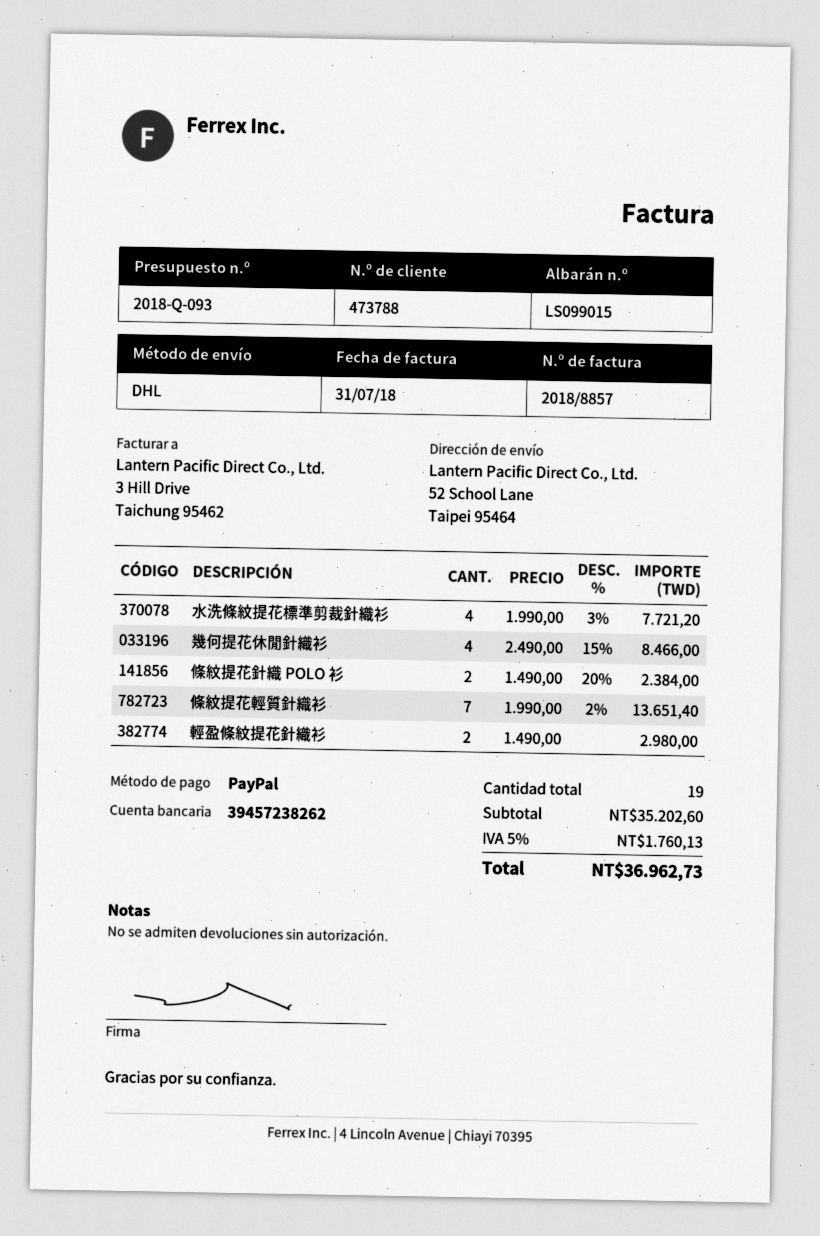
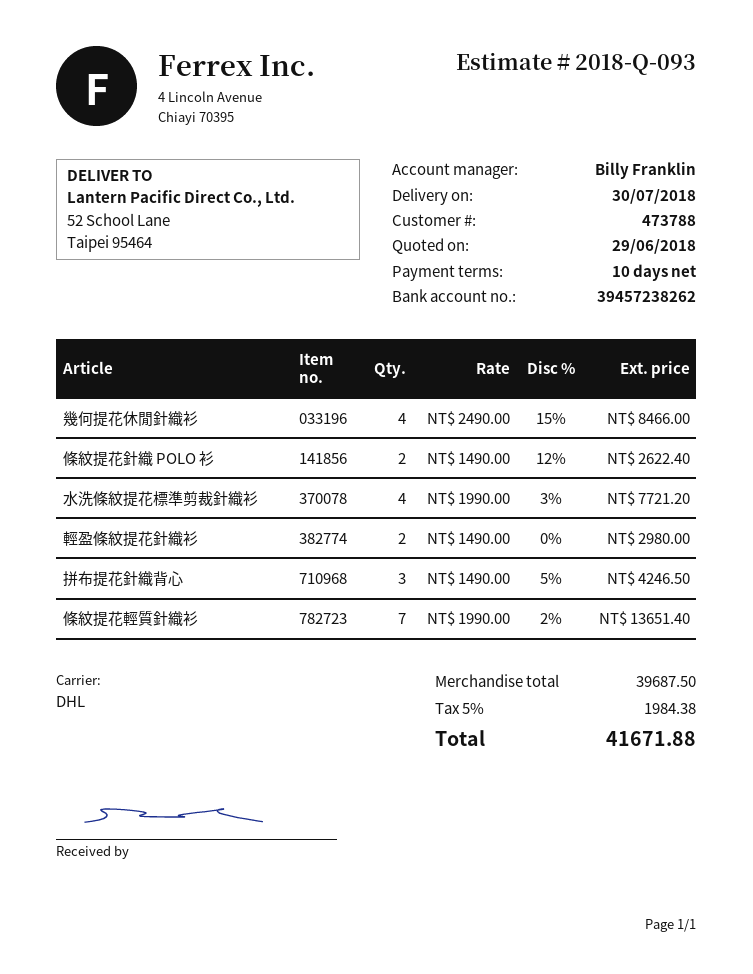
條紋提花針織 POLO 衫: 2 x 1490.00 - 20% = 2384.00 -> 2 x 1490.00 - 12% = 2622.40
拼布提花針織背心: none -> 3 x 1490.00 - 5% = 4246.50
subtotal: 35202.60 -> 39687.50
tax: 5% = 1760.13 -> 5% = 1984.38
total: 36962.73 -> 41671.88

